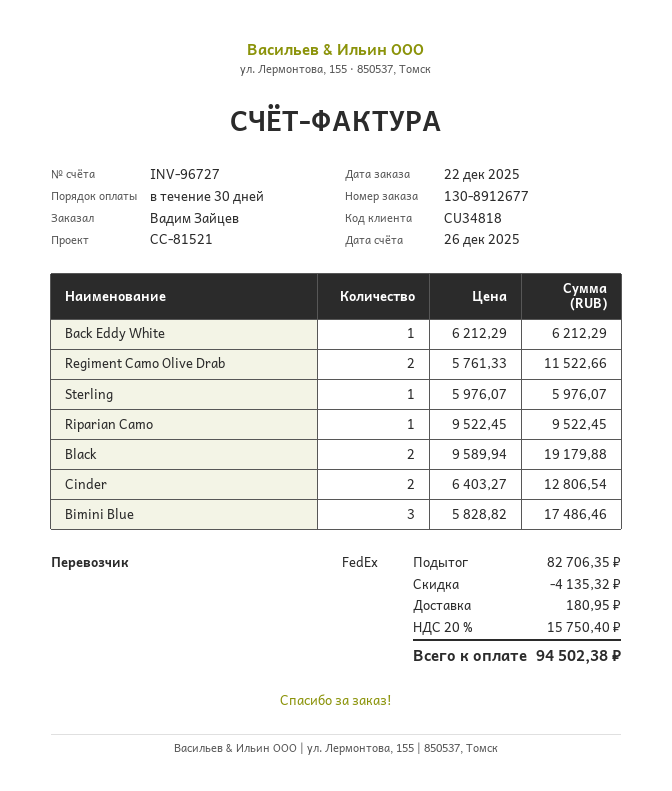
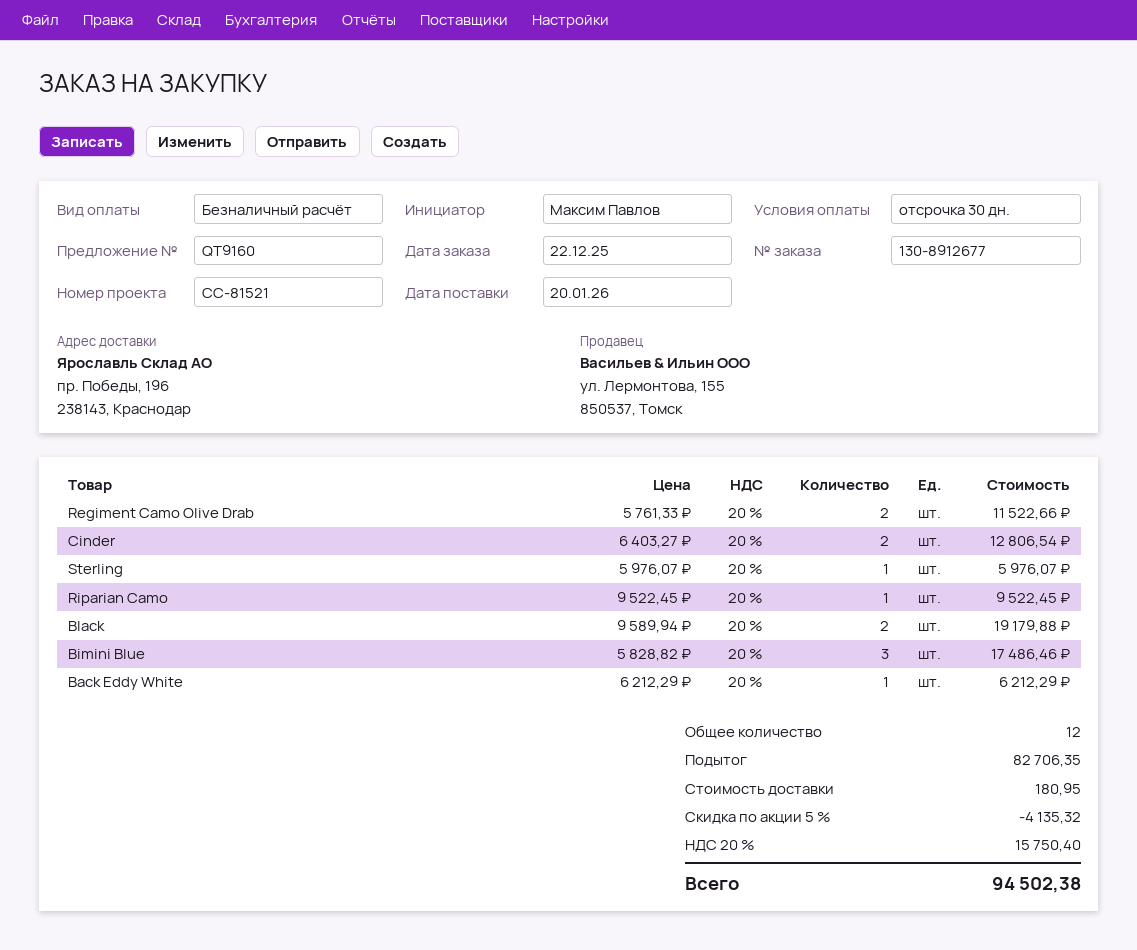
ordered by: Вадим Зайцев -> Максим Павлов

